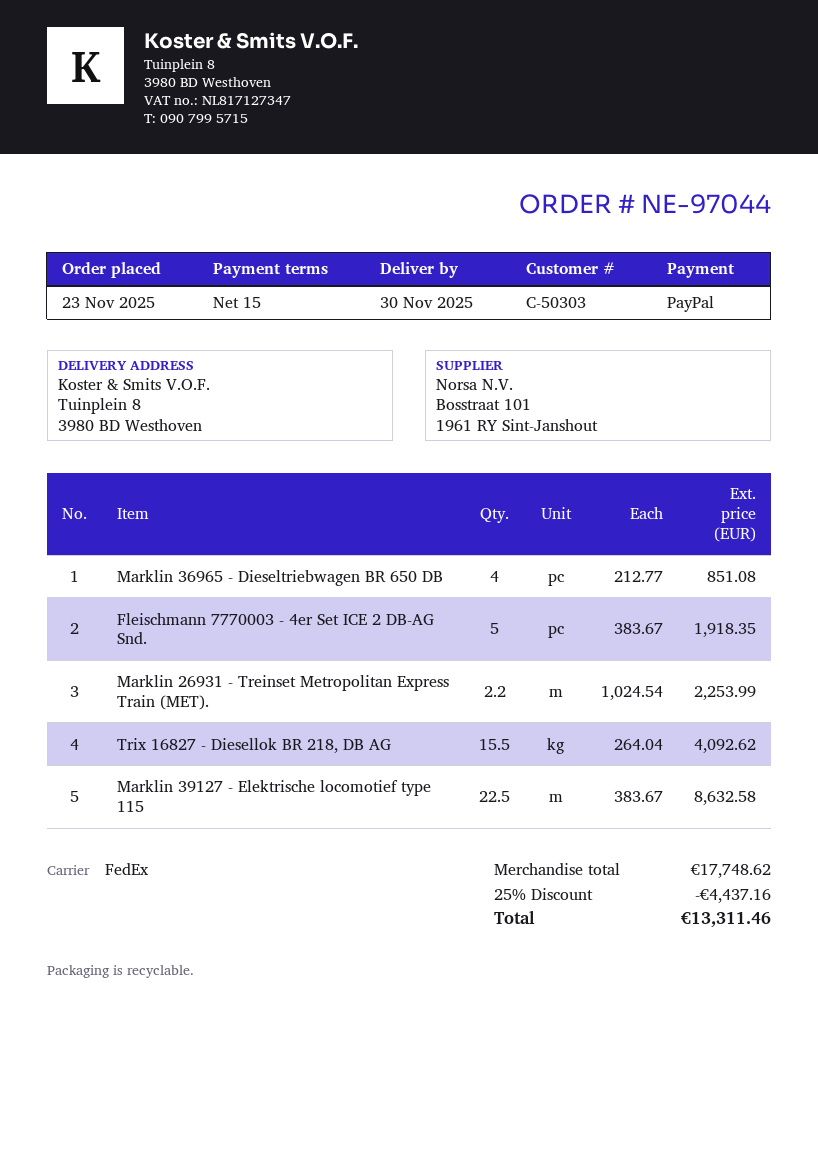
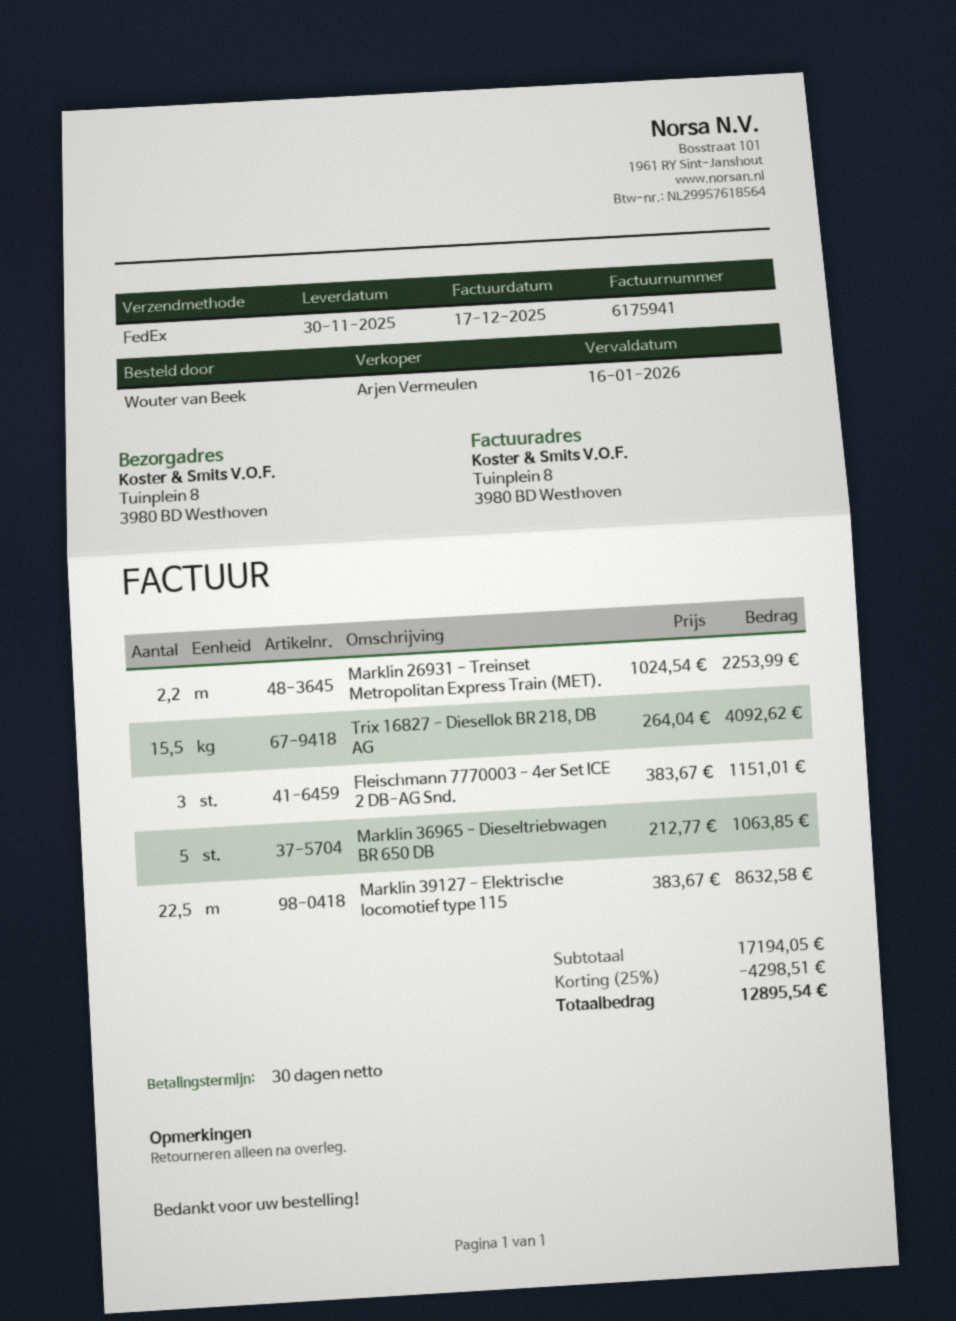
payment terms: 15 days -> 30 days
Marklin 36965 - Dieseltriebwagen BR 650 DB: 4 x 212.77 = 851.08 -> 5 x 212.77 = 1063.85
Fleischmann 7770003 - 4er Set ICE 2 DB-AG Snd.: 5 x 383.67 = 1918.35 -> 3 x 383.67 = 1151.01
subtotal: 17748.62 -> 17194.05
discount: 25% = 4437.16 -> 25% = 4298.51
total: 13311.46 -> 12895.54

